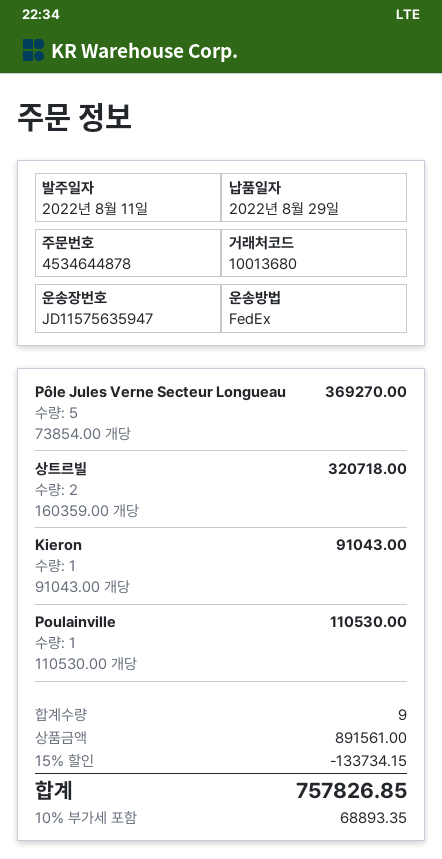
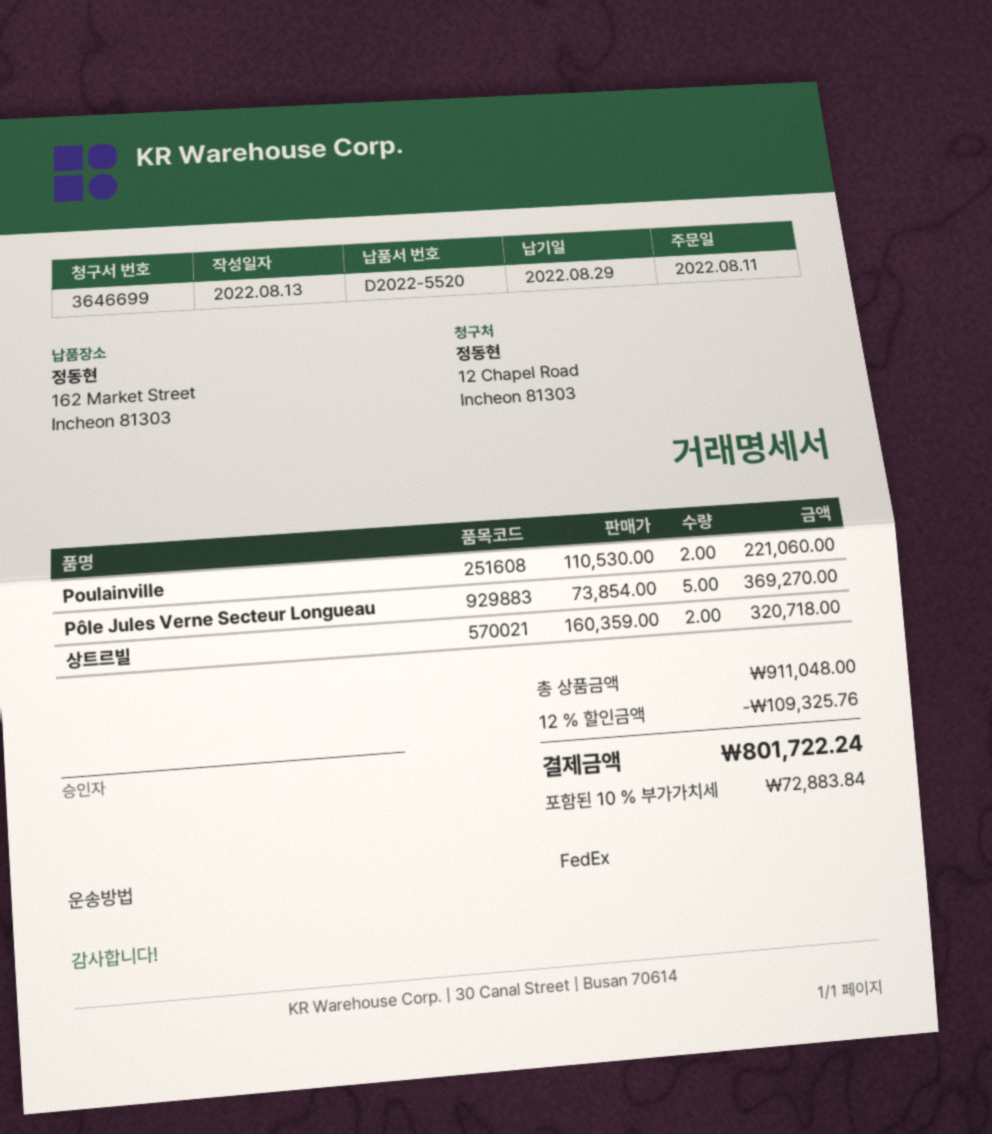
Kieron: 1 x 91043.00 = 91043.00 -> none
Poulainville: 1 x 110530.00 = 110530.00 -> 2 x 110530.00 = 221060.00
subtotal: 891561.00 -> 911048.00
discount: 15% = 133734.15 -> 12% = 109325.76
tax: 10% = 68893.35 -> 10% = 72883.84
total: 757826.85 -> 801722.24

